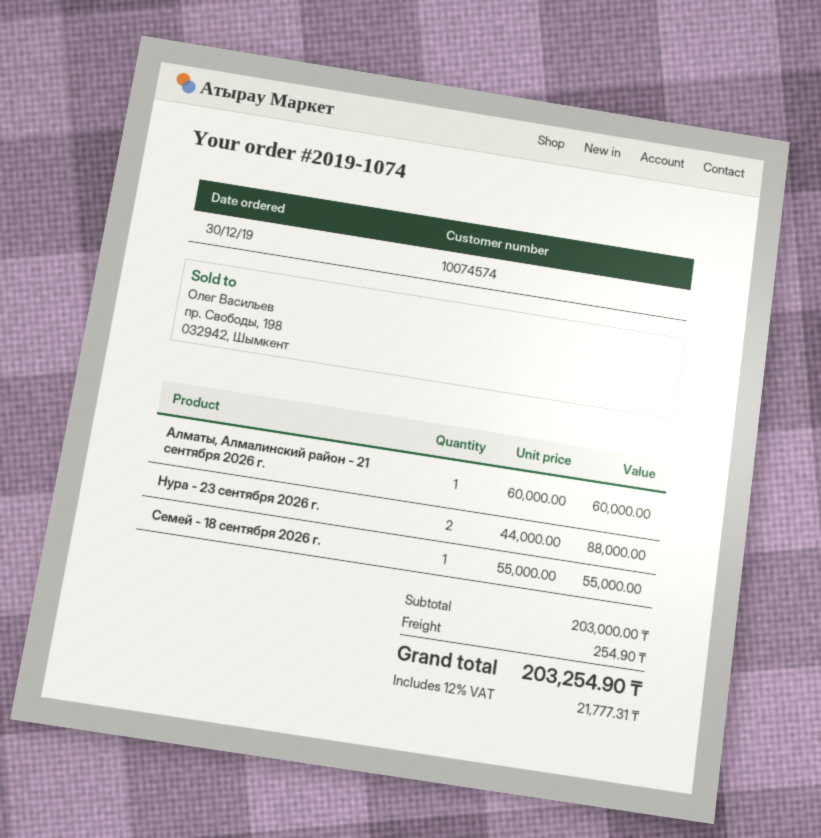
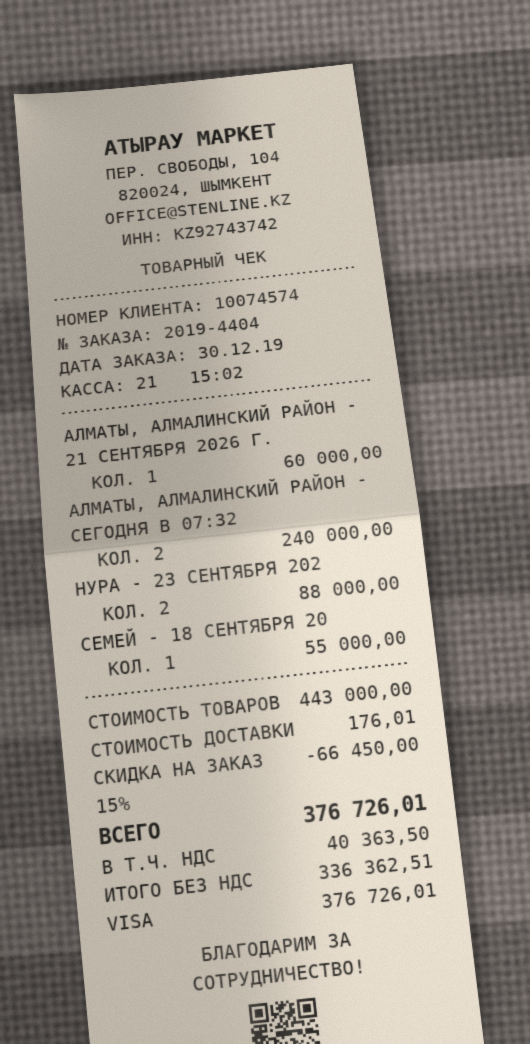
order number: 2019-1074 -> 2019-4404
АЛМАТЫ, АЛМАЛИНСКИЙ РАЙОН - СЕГОДНЯ В 07:32: none -> 2 for 240000.00
subtotal: 203000.00 -> 443000.00
discount: none -> 15% = 66450.00
shipping: 254.90 -> 176.01
tax: 21777.31 -> 40363.50
total: 203254.90 -> 376726.01

